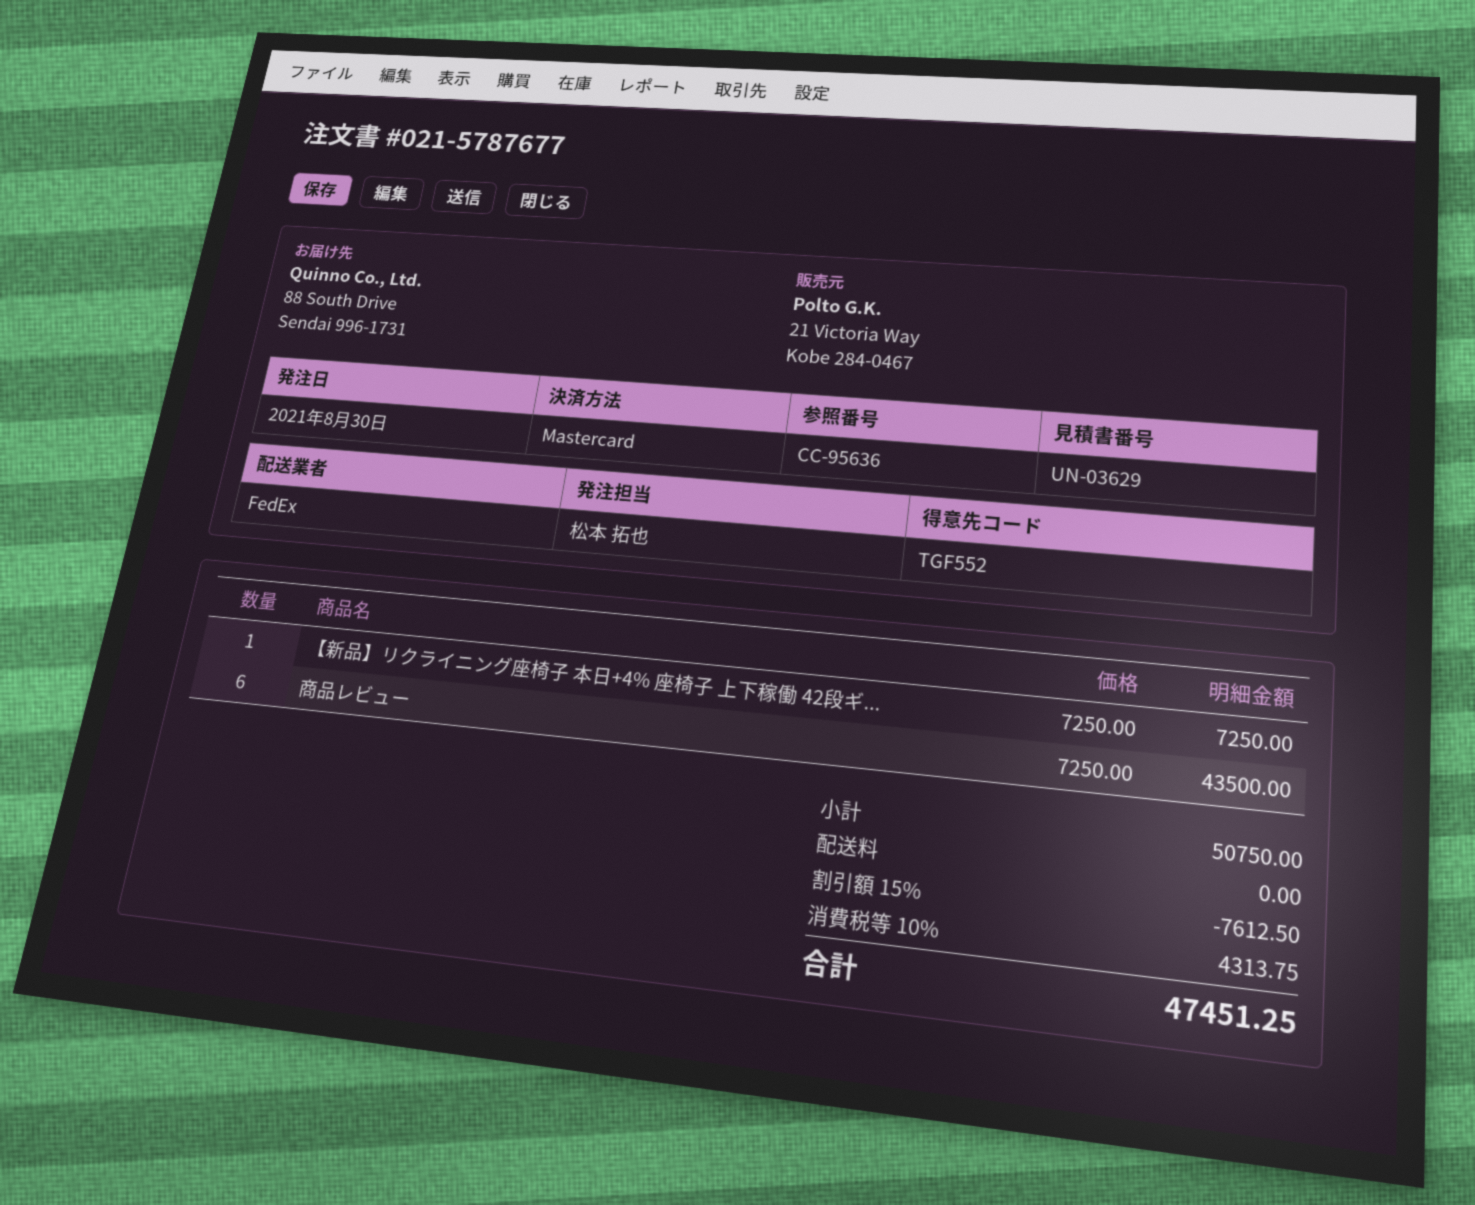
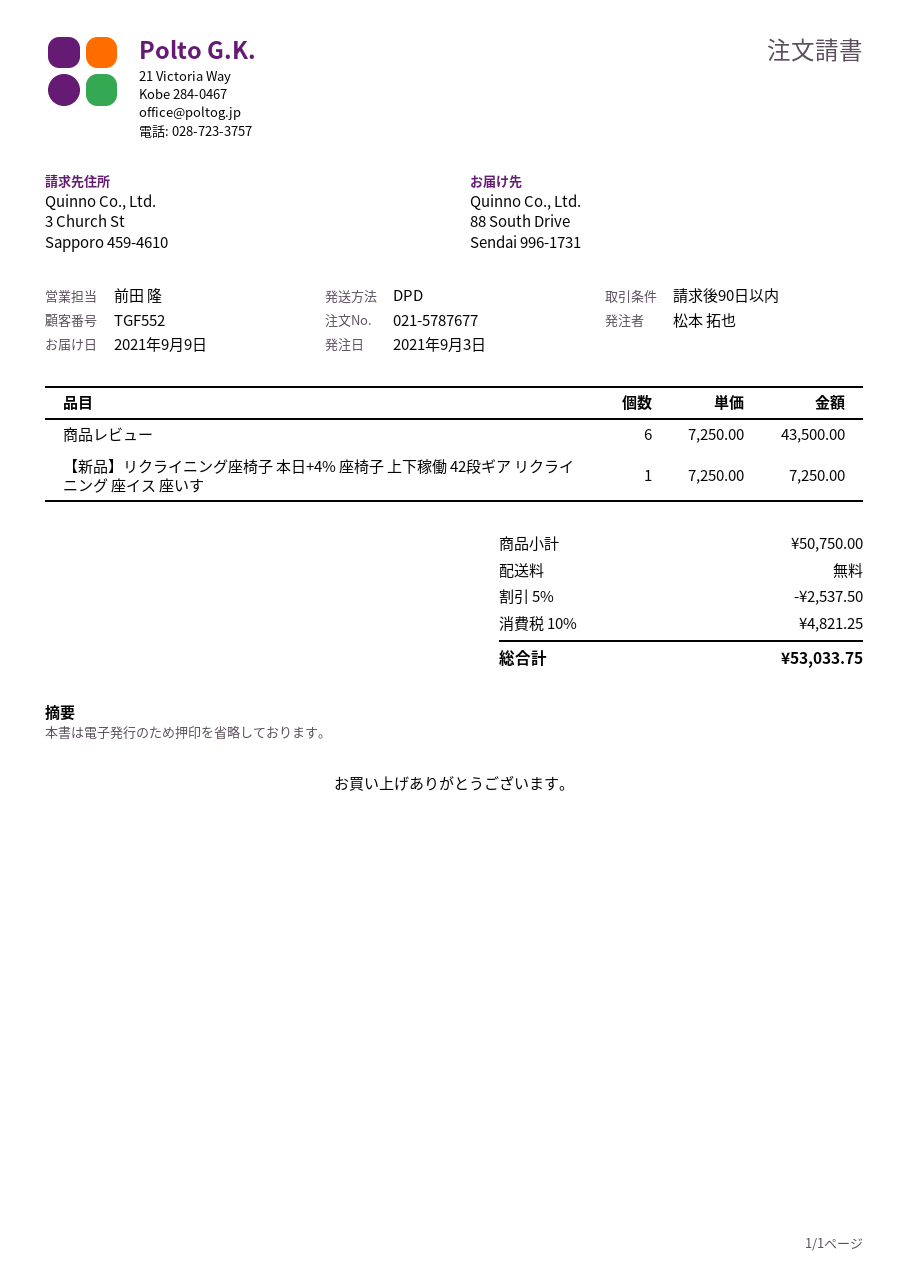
order date: 2021-08-30 -> 2021-09-03
shipping method: FedEx -> DPD
discount: 15% = 7612.50 -> 5% = 2537.50
tax: 10% = 4313.75 -> 10% = 4821.25
total: 47451.25 -> 53033.75

